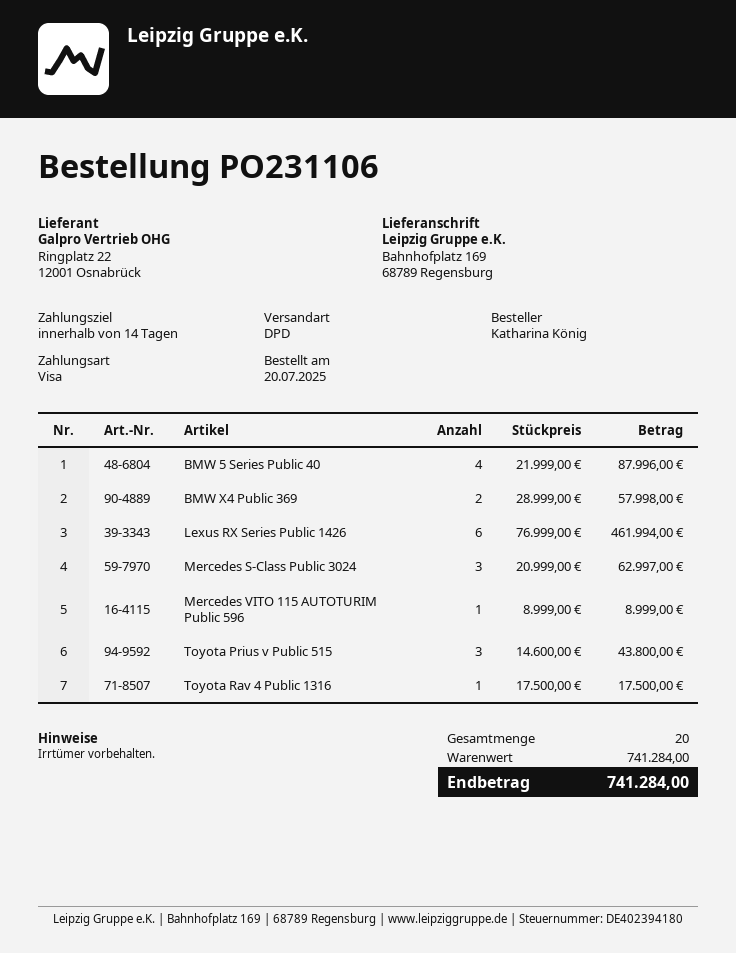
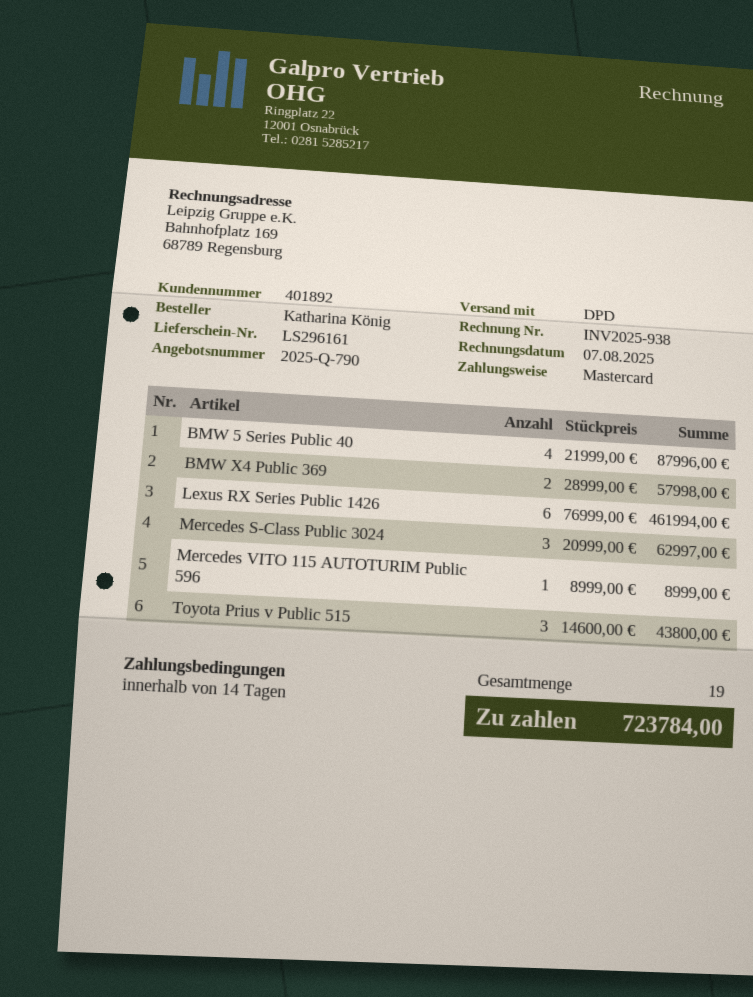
payment method: Visa -> Mastercard
Toyota Rav 4 Public 1316: 1 x 17500.00 = 17500.00 -> none
total quantity: 20 -> 19
total: 741284.00 -> 723784.00

